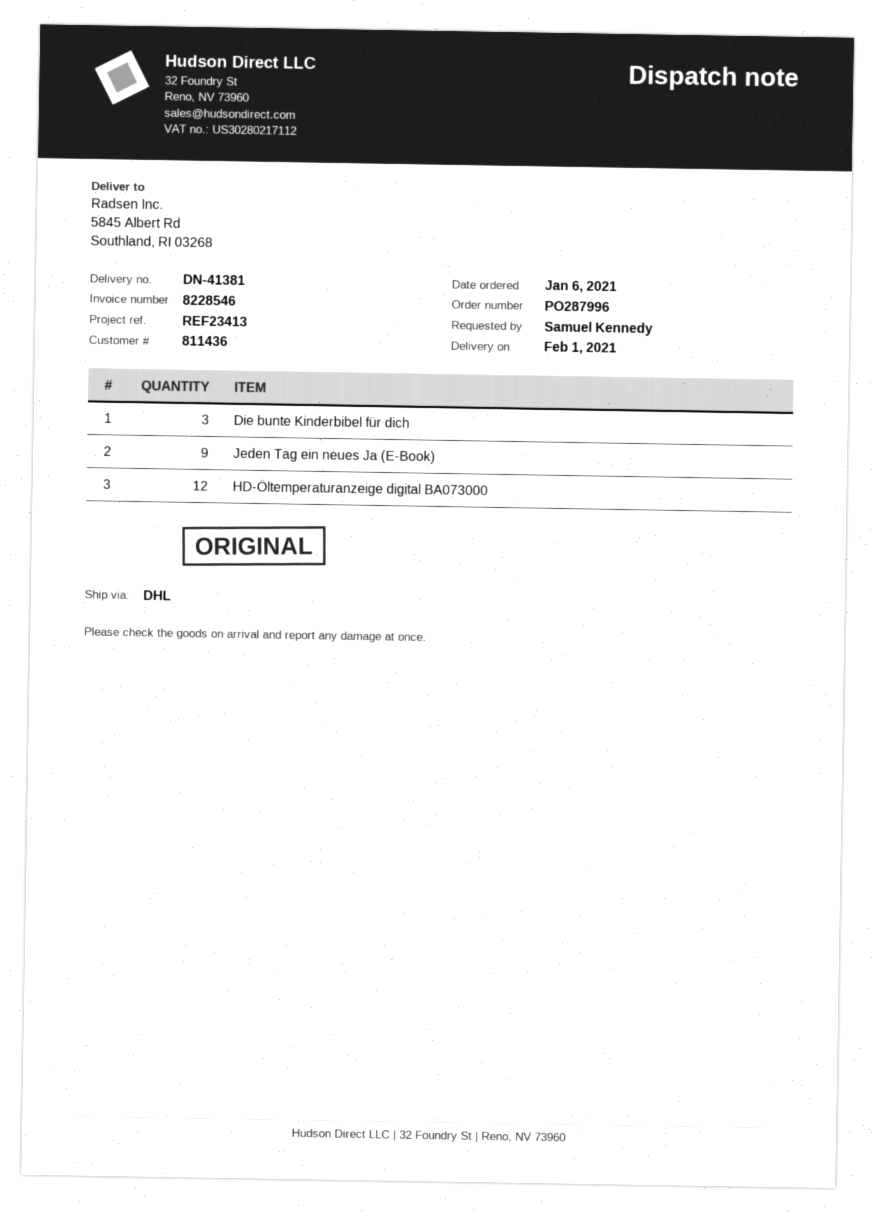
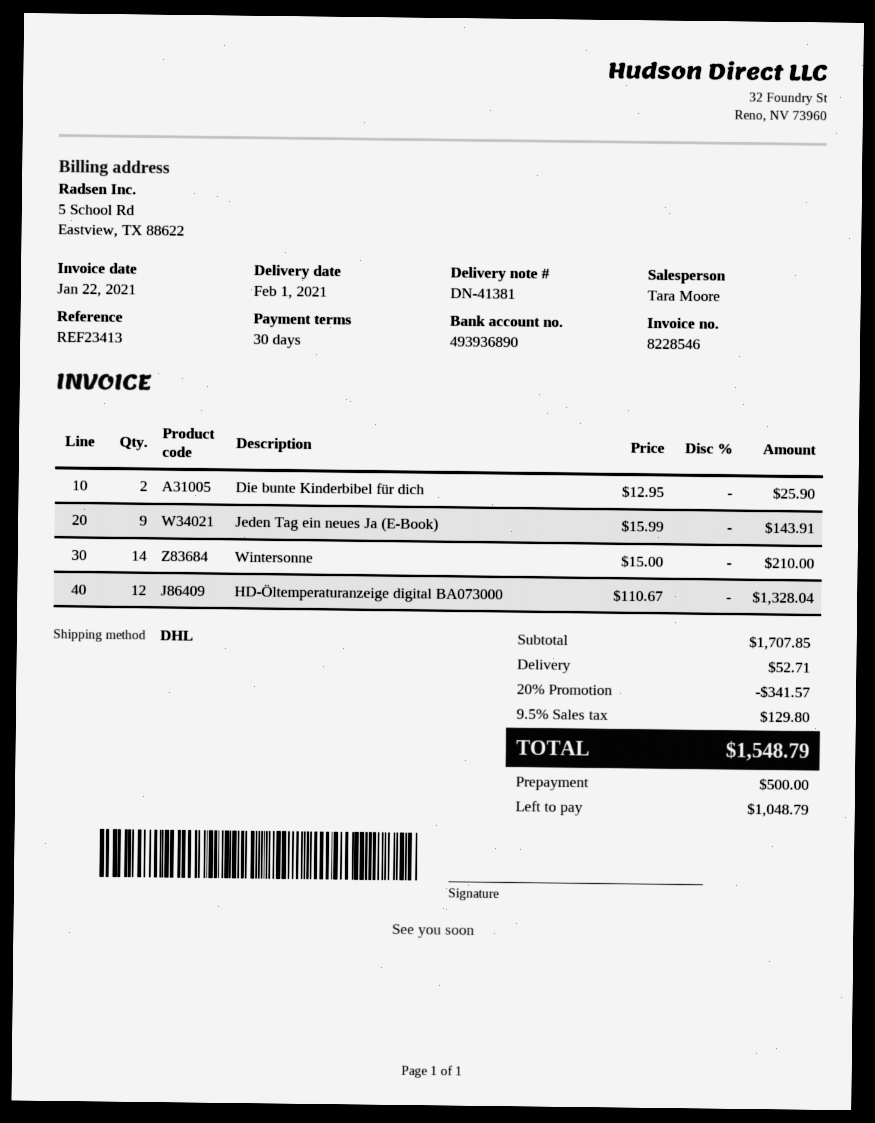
Die bunte Kinderbibel für dich: 3 -> 2
Wintersonne: none -> 14

